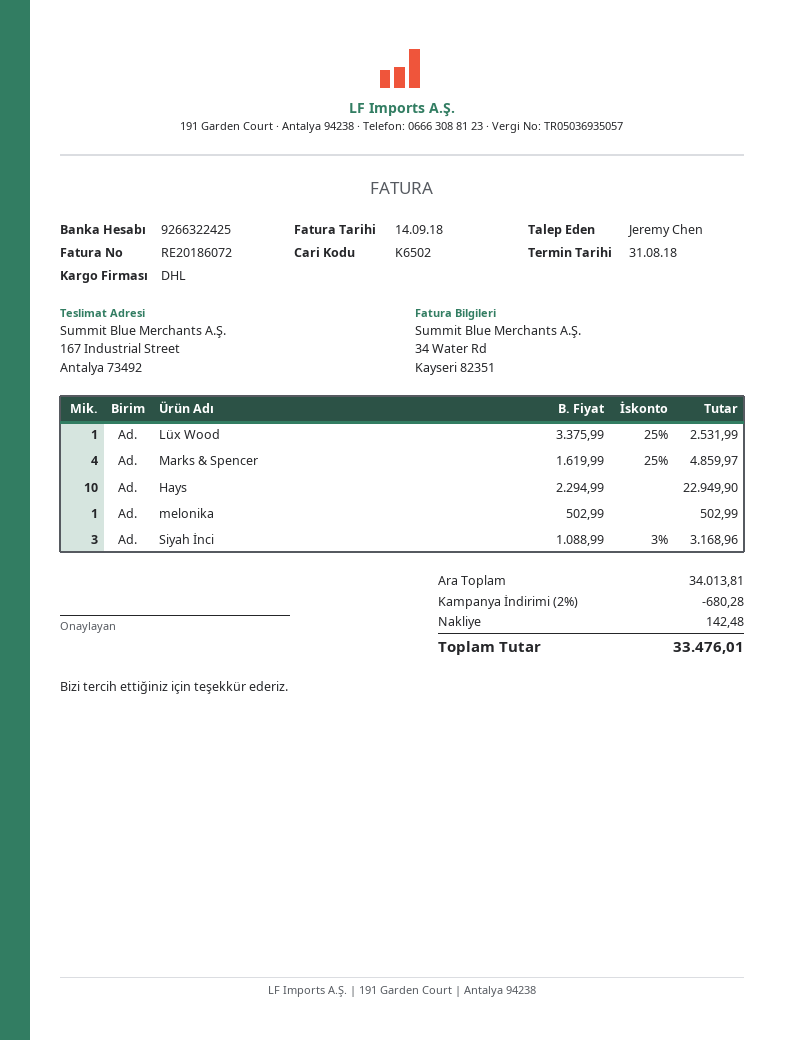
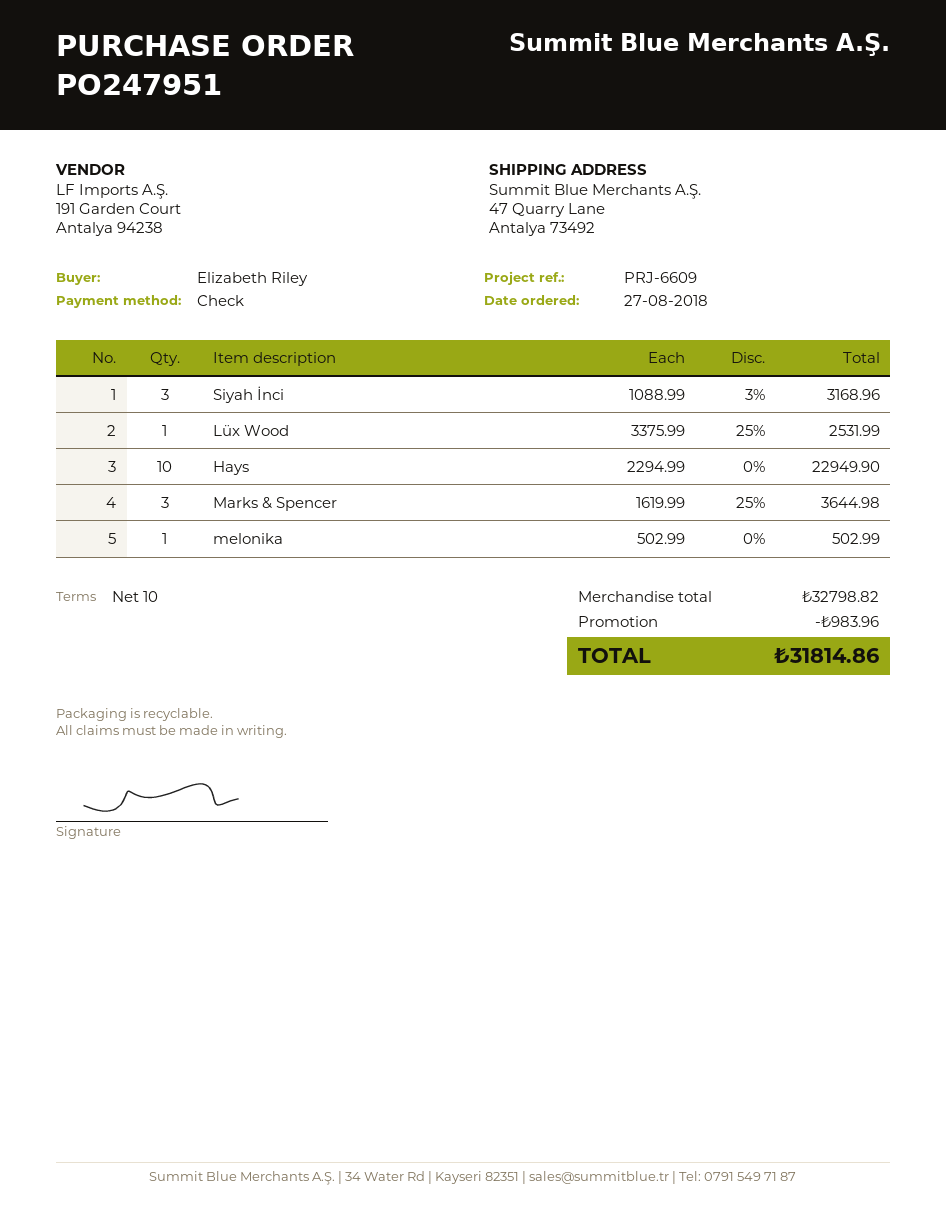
ordered by: Jeremy Chen -> Elizabeth Riley
ship to: 167 Industrial Street, Antalya 73492 -> 47 Quarry Lane, Antalya 73492
Marks & Spencer: 4 x 1619.99 - 25% = 4859.97 -> 3 x 1619.99 - 25% = 3644.98
subtotal: 34013.81 -> 32798.82
discount: 680.28 -> 983.96
shipping: 142.48 -> none
total: 33476.01 -> 31814.86

